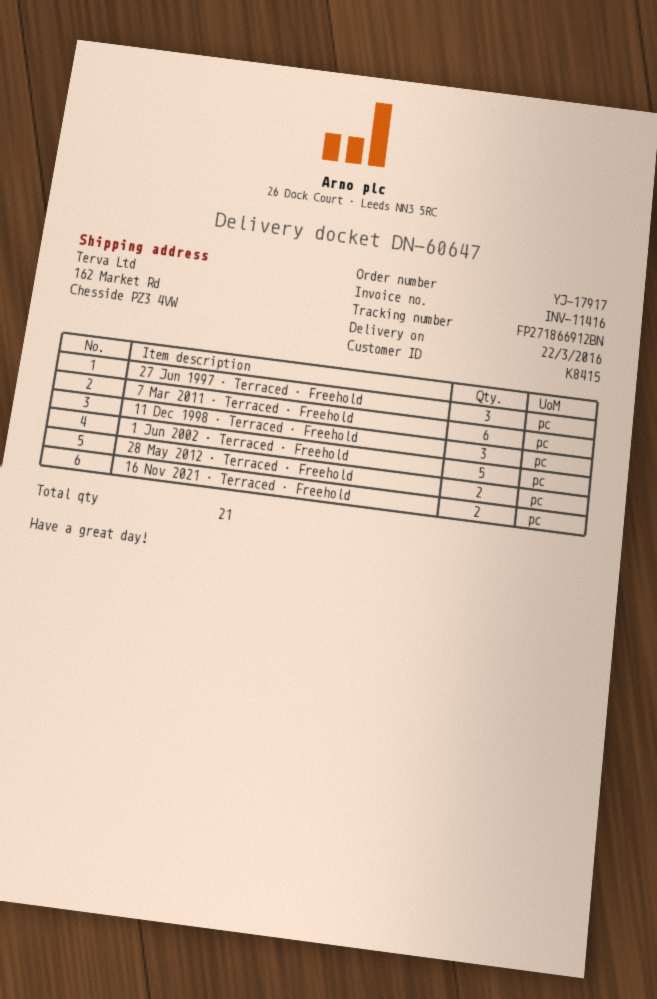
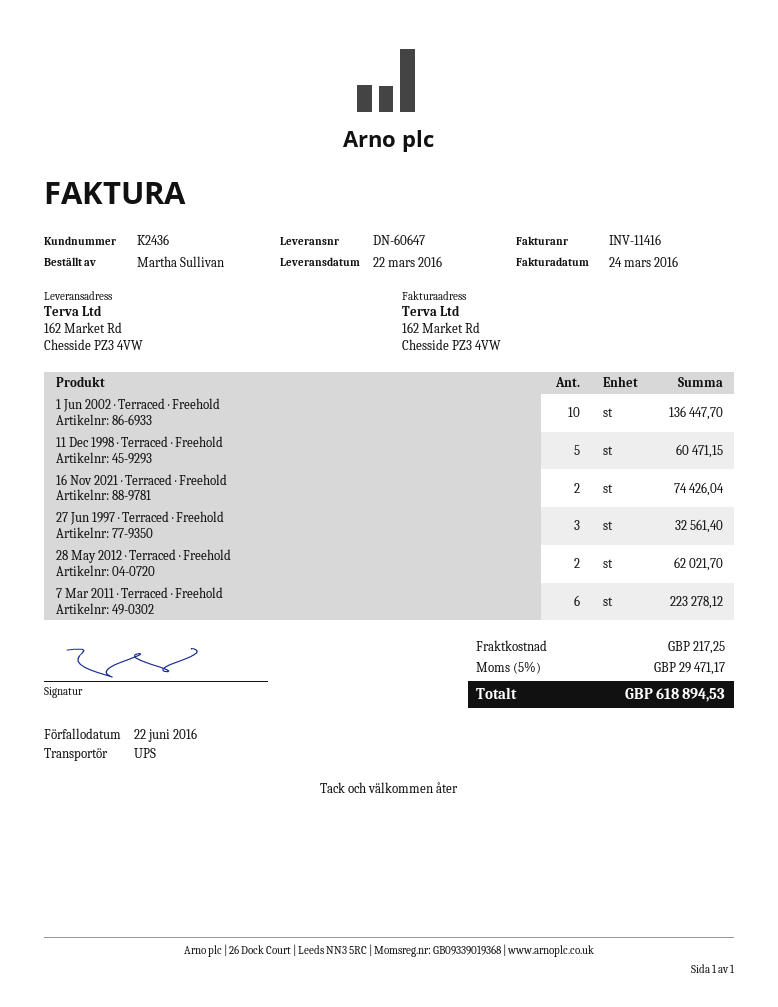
customer number: K8415 -> K2436
11 Dec 1998 · Terraced · Freehold: 3 -> 5
1 Jun 2002 · Terraced · Freehold: 5 -> 10

